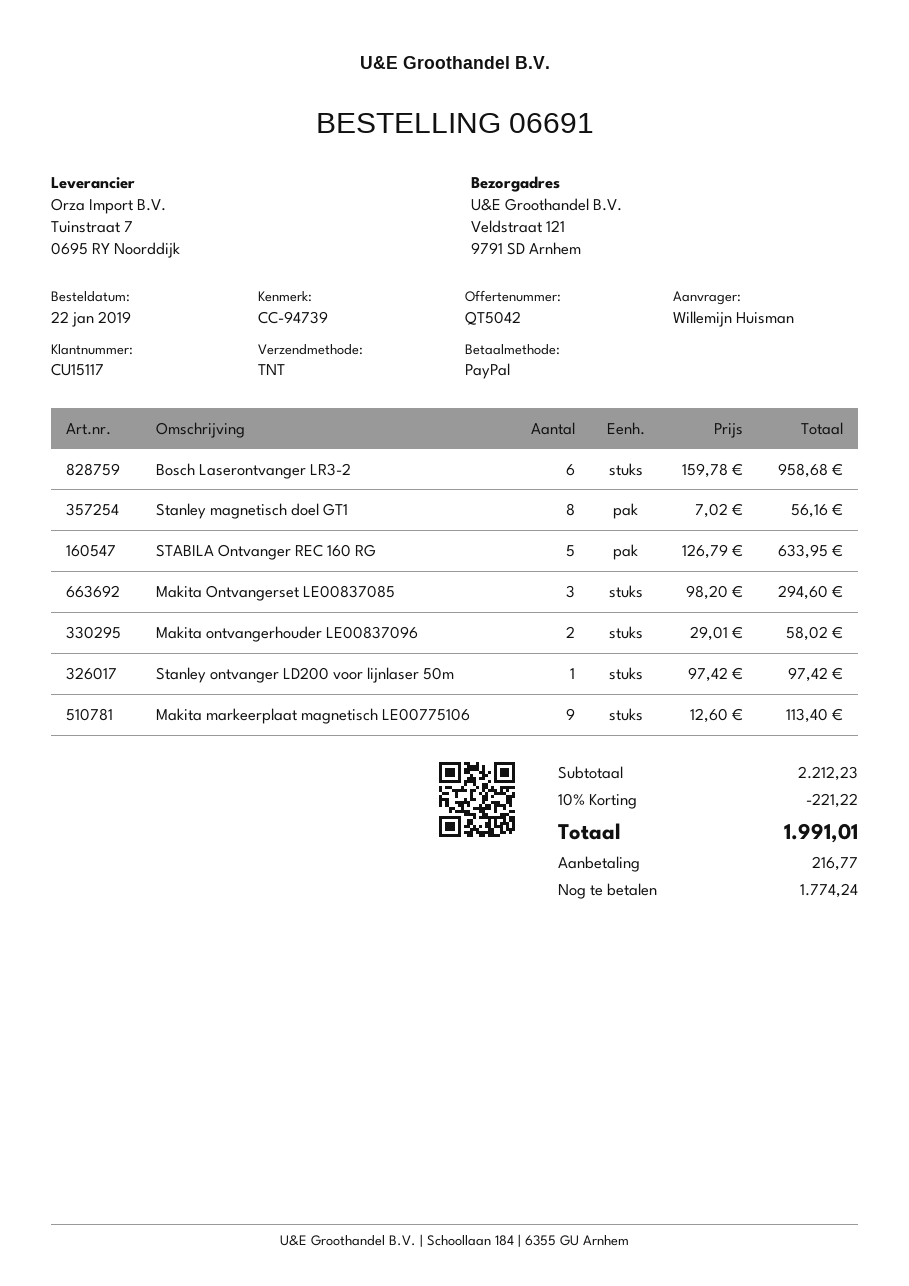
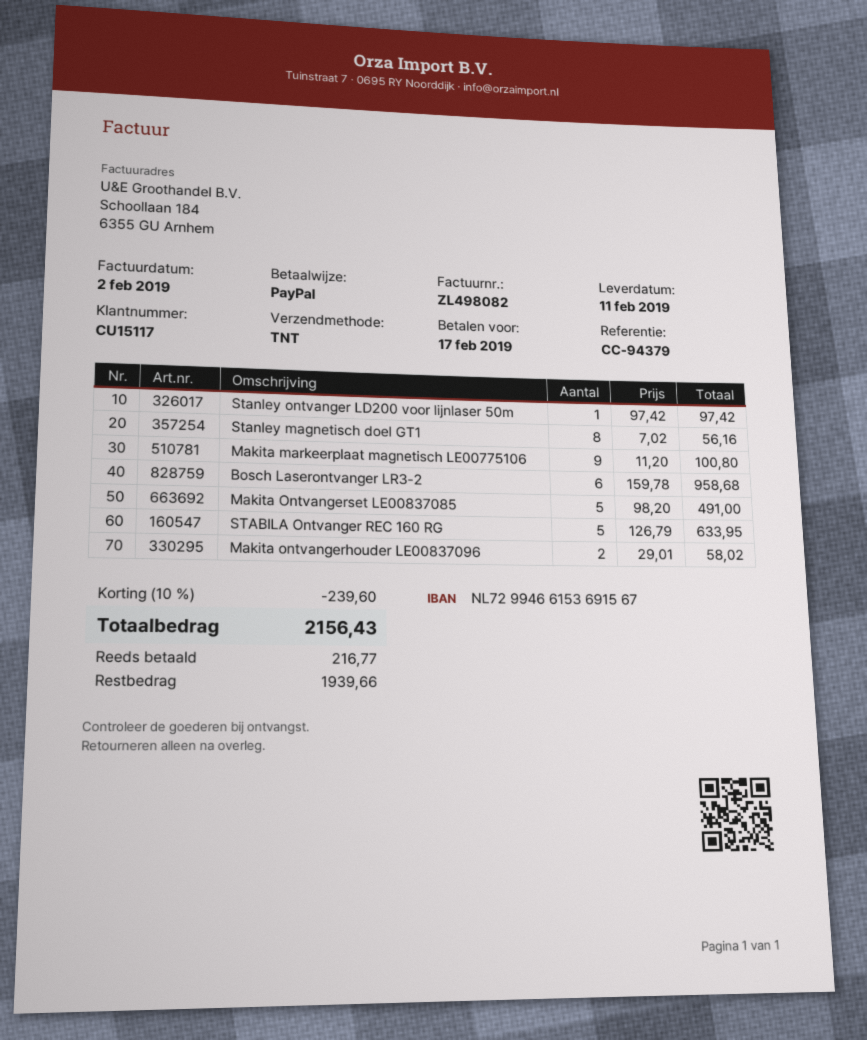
reference: CC-94739 -> CC-94379
Makita Ontvangerset LE00837085: 3 x 98.20 = 294.60 -> 5 x 98.20 = 491.00
Makita markeerplaat magnetisch LE00775106: 9 x 12.60 = 113.40 -> 9 x 11.20 = 100.80
discount: 10% = 221.22 -> 10% = 239.60
total: 1991.01 -> 2156.43
balance: 1774.24 -> 1939.66

